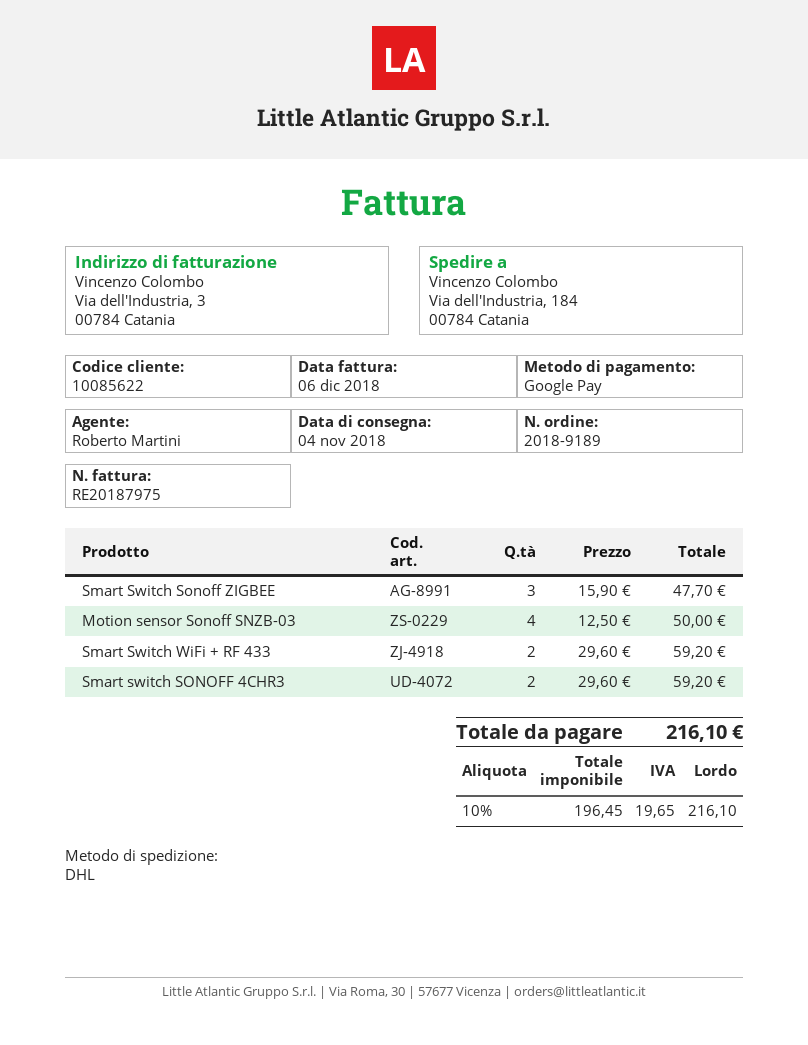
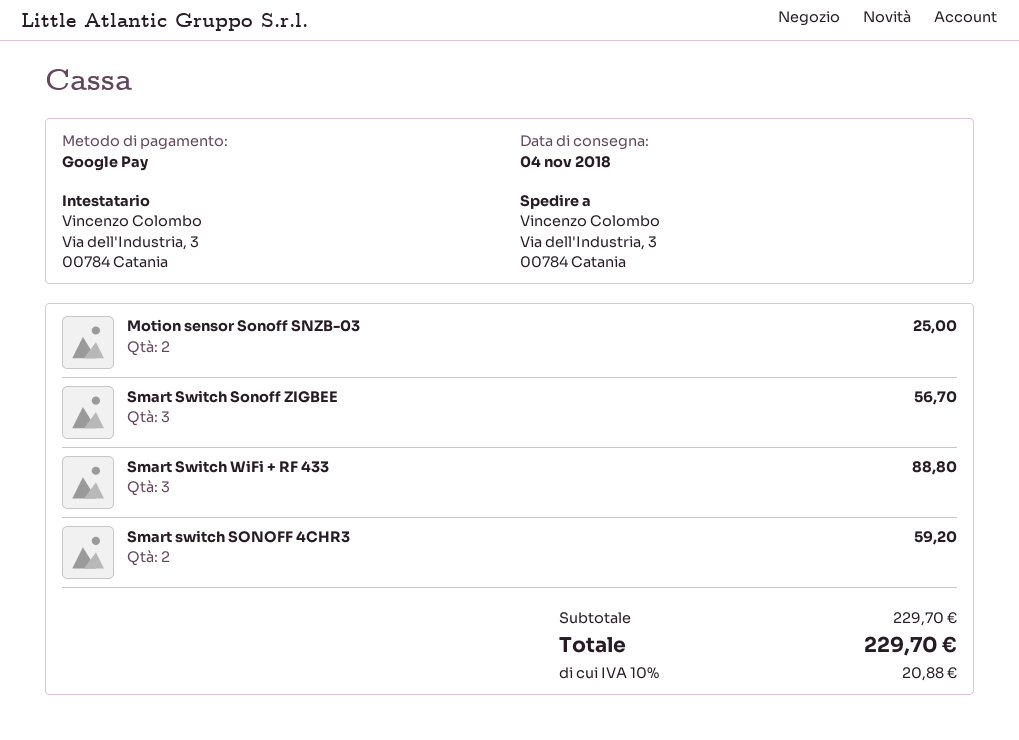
ship to: Via dell'Industria, 184, 00784 Catania -> Via dell'Industria, 3, 00784 Catania
Smart Switch Sonoff ZIGBEE: 3 for 47.70 -> 3 for 56.70
Motion sensor Sonoff SNZB-03: 4 for 50.00 -> 2 for 25.00
Smart Switch WiFi + RF 433: 2 for 59.20 -> 3 for 88.80
tax: 10% = 19.65 -> 10% = 20.88
total: 216.10 -> 229.70

